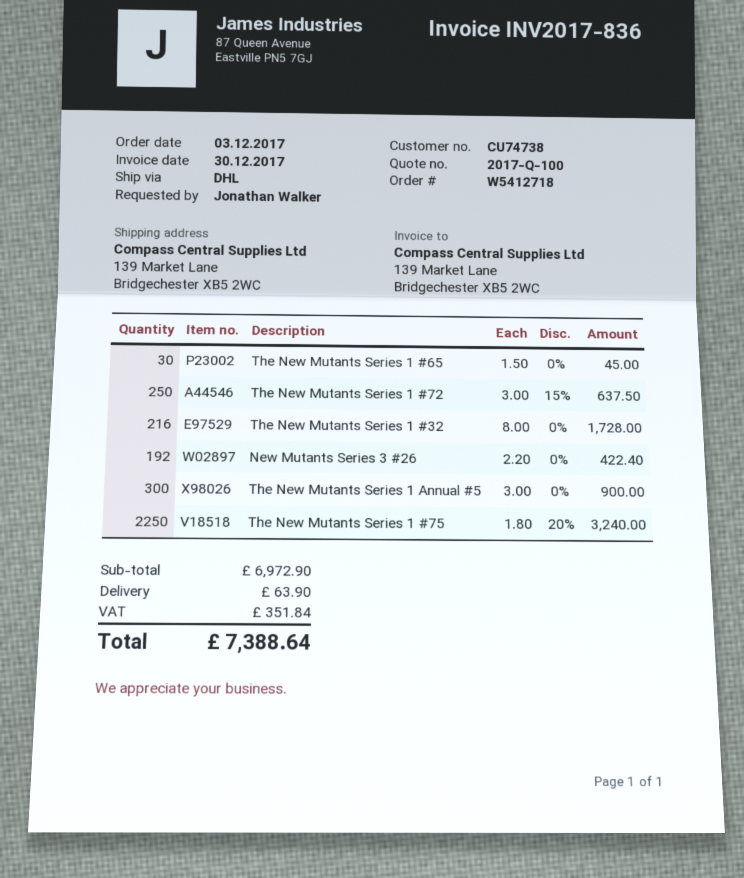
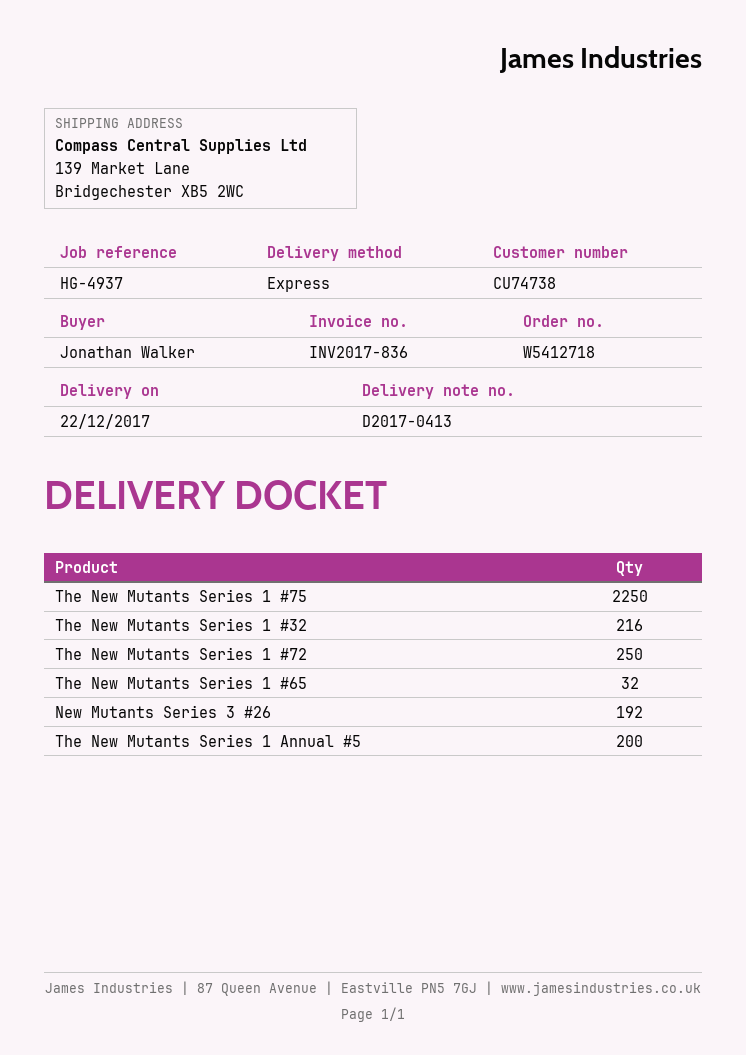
shipping method: DHL -> express
The New Mutants Series 1 #65: 30 -> 32
The New Mutants Series 1 Annual #5: 300 -> 200

